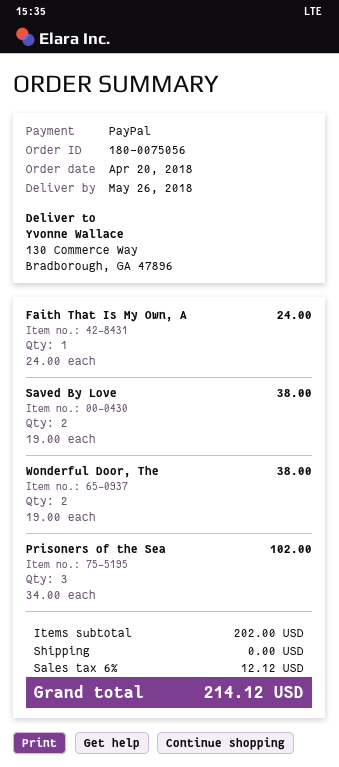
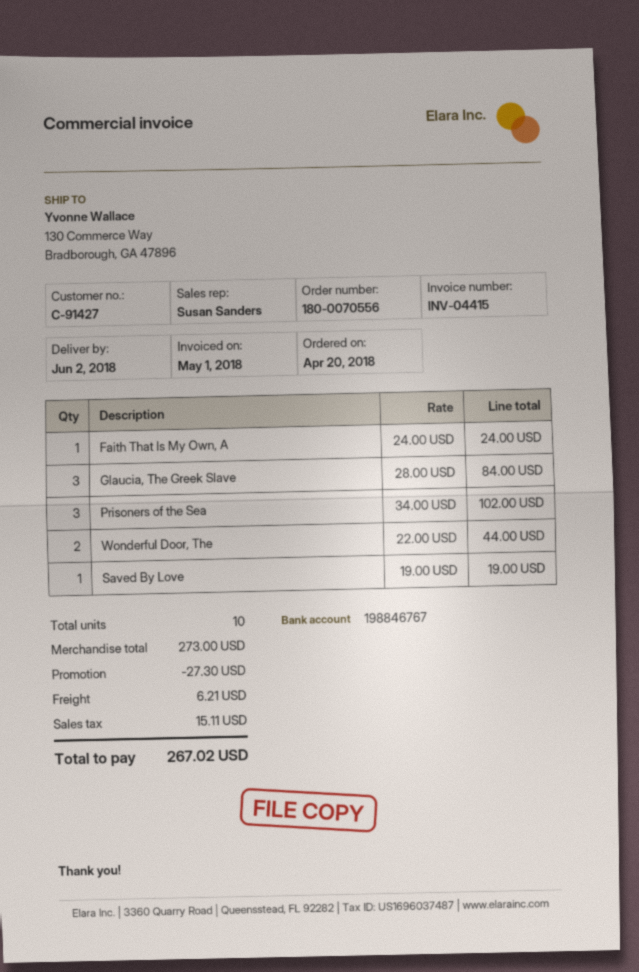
order number: 180-0075056 -> 180-0070556
delivery date: 2018-05-26 -> 2018-06-02
Saved By Love: 2 x 19.00 = 38.00 -> 1 x 19.00 = 19.00
Wonderful Door, The: 2 x 19.00 = 38.00 -> 2 x 22.00 = 44.00
Glaucia, The Greek Slave: none -> 3 x 28.00 = 84.00
subtotal: 202.00 -> 273.00
discount: none -> 27.30
shipping: 0.00 -> 6.21
tax: 12.12 -> 15.11
total: 214.12 -> 267.02

